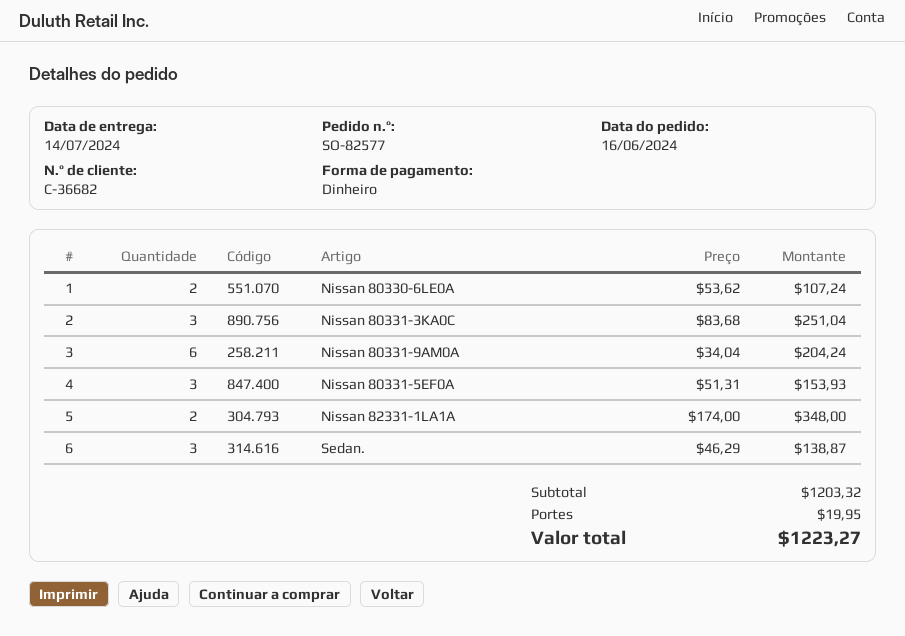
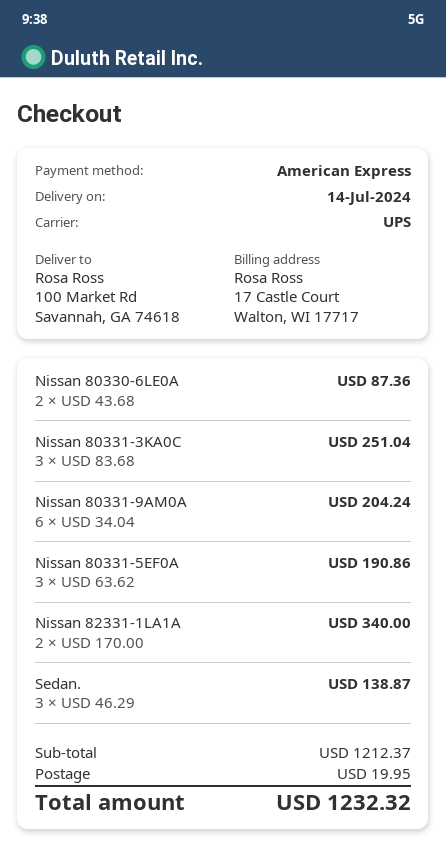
payment method: cash -> American Express
Nissan 80330-6LE0A: 2 x 53.62 = 107.24 -> 2 x 43.68 = 87.36
Nissan 80331-5EF0A: 3 x 51.31 = 153.93 -> 3 x 63.62 = 190.86
Nissan 82331-1LA1A: 2 x 174.00 = 348.00 -> 2 x 170.00 = 340.00
subtotal: 1203.32 -> 1212.37
total: 1223.27 -> 1232.32

